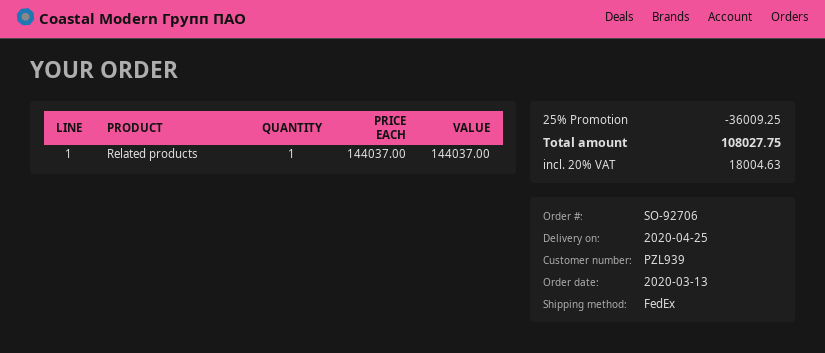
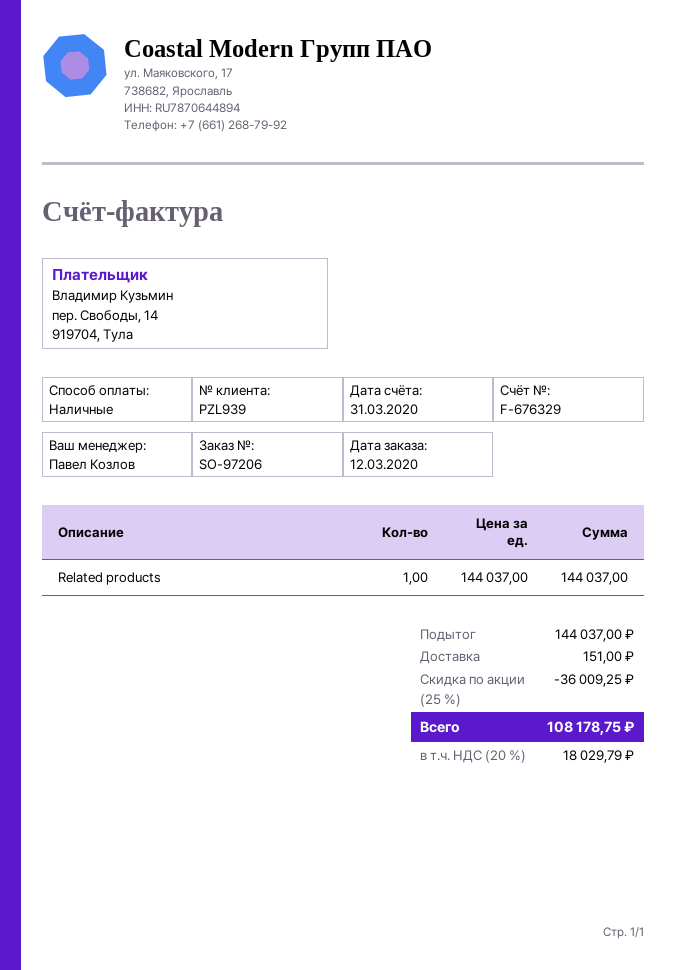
order number: SO-92706 -> SO-97206
order date: 2020-03-13 -> 2020-03-12
shipping: none -> 151.00
tax: 20% = 18004.63 -> 20% = 18029.79
total: 108027.75 -> 108178.75

